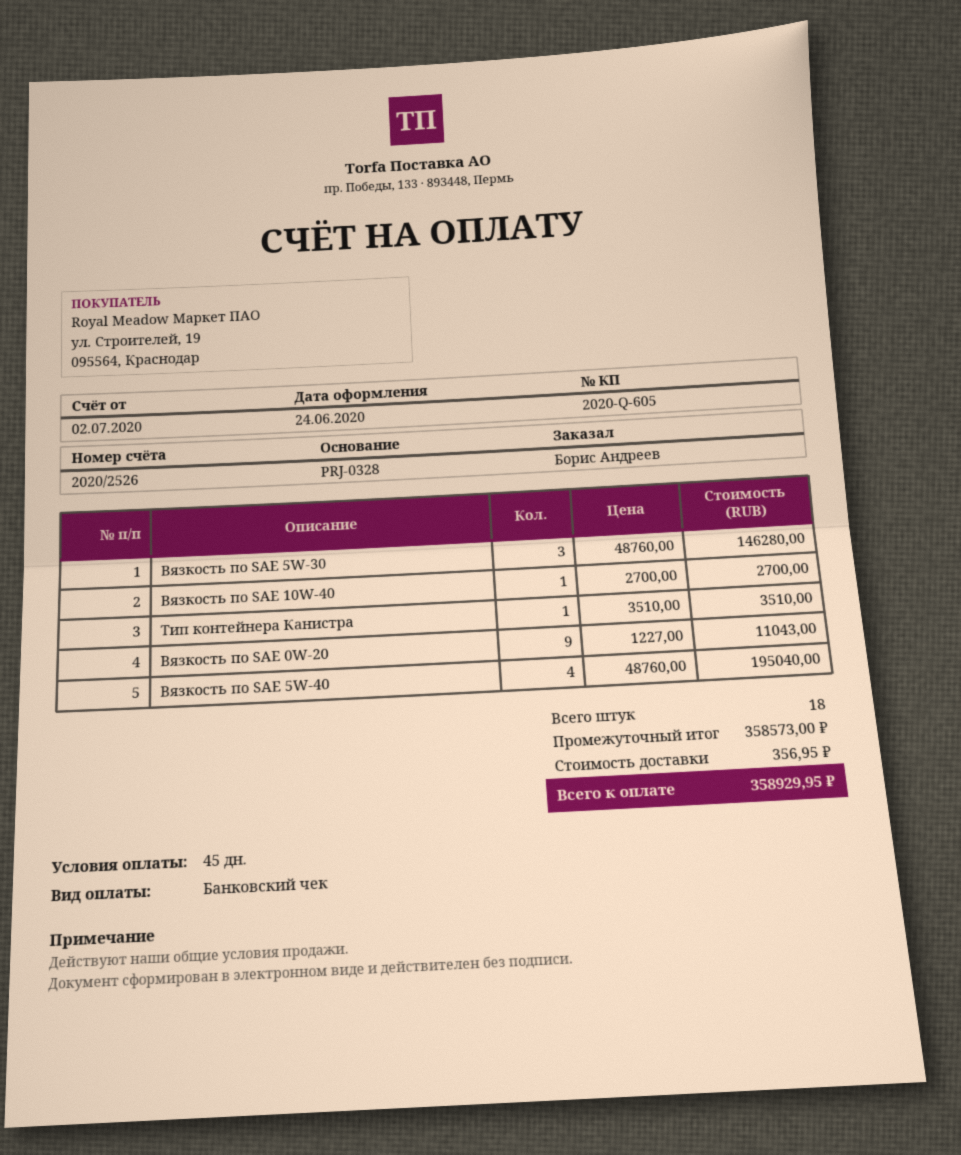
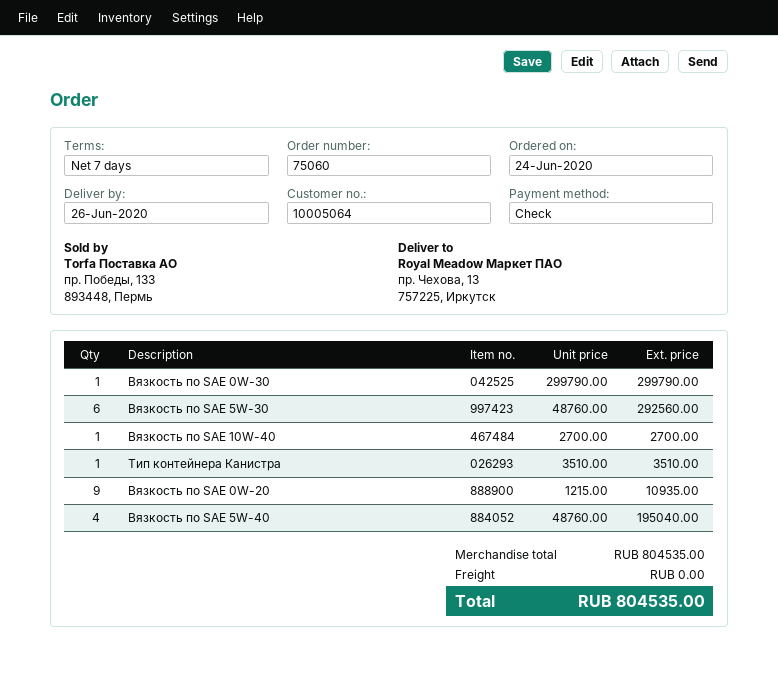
payment terms: 45 days -> 7 days
Вязкость по SAE 5W-30: 3 x 48760.00 = 146280.00 -> 6 x 48760.00 = 292560.00
Вязкость по SAE 0W-20: 9 x 1227.00 = 11043.00 -> 9 x 1215.00 = 10935.00
Вязкость по SAE 0W-30: none -> 1 x 299790.00 = 299790.00
subtotal: 358573.00 -> 804535.00
shipping: 356.95 -> 0.00
total: 358929.95 -> 804535.00

